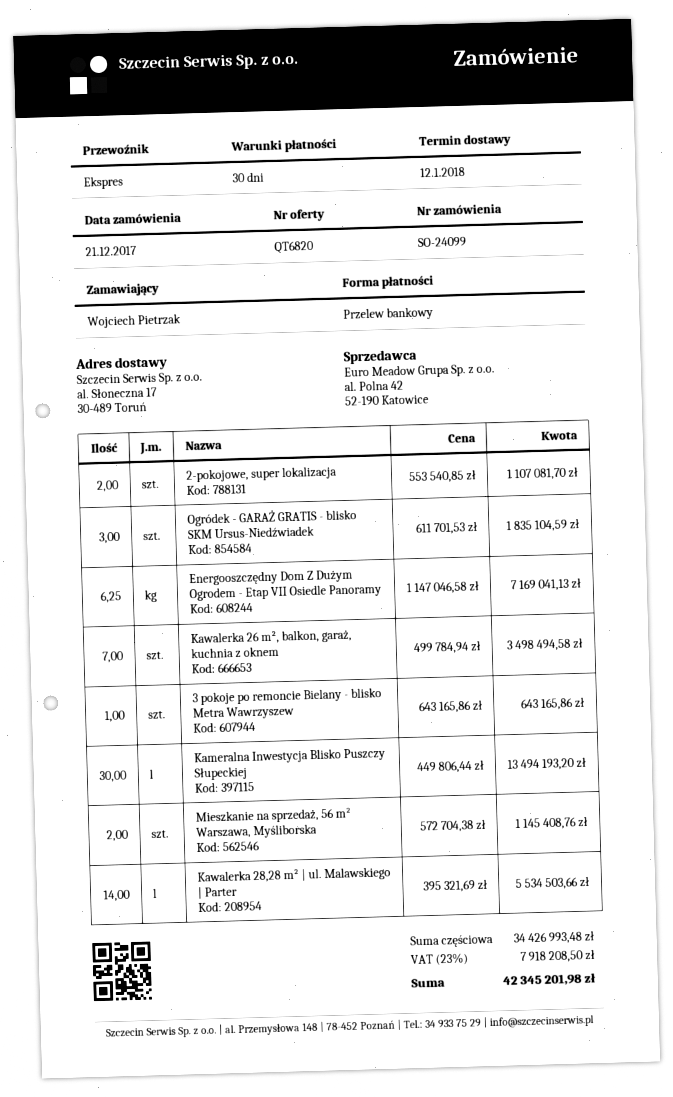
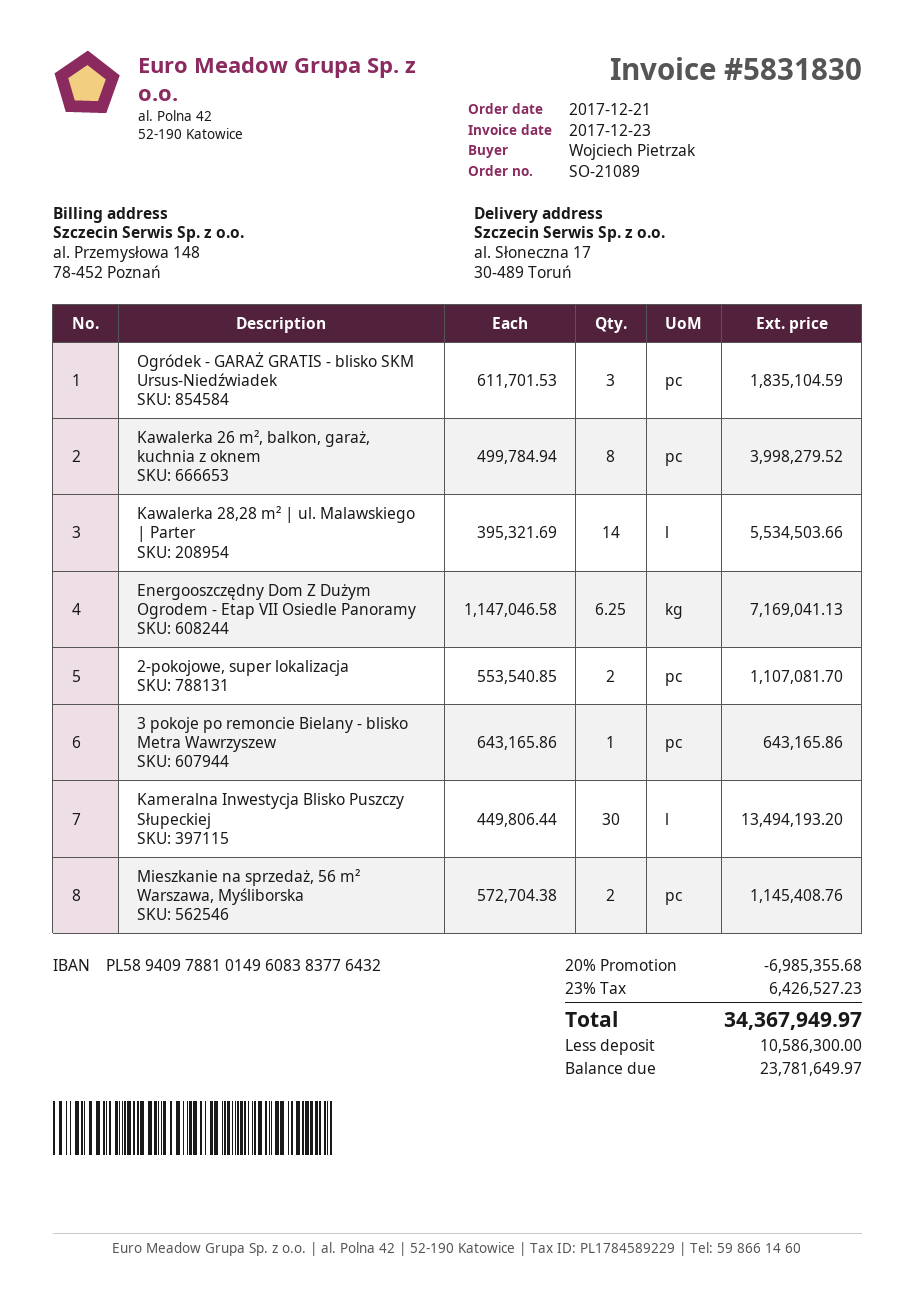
order number: SO-24099 -> SO-21089
Kawalerka 26 m², balkon, garaż, kuchnia z oknem: 7 x 499784.94 = 3498494.58 -> 8 x 499784.94 = 3998279.52
discount: none -> 20% = 6985355.68
tax: 23% = 7918208.50 -> 23% = 6426527.23
total: 42345201.98 -> 34367949.97

